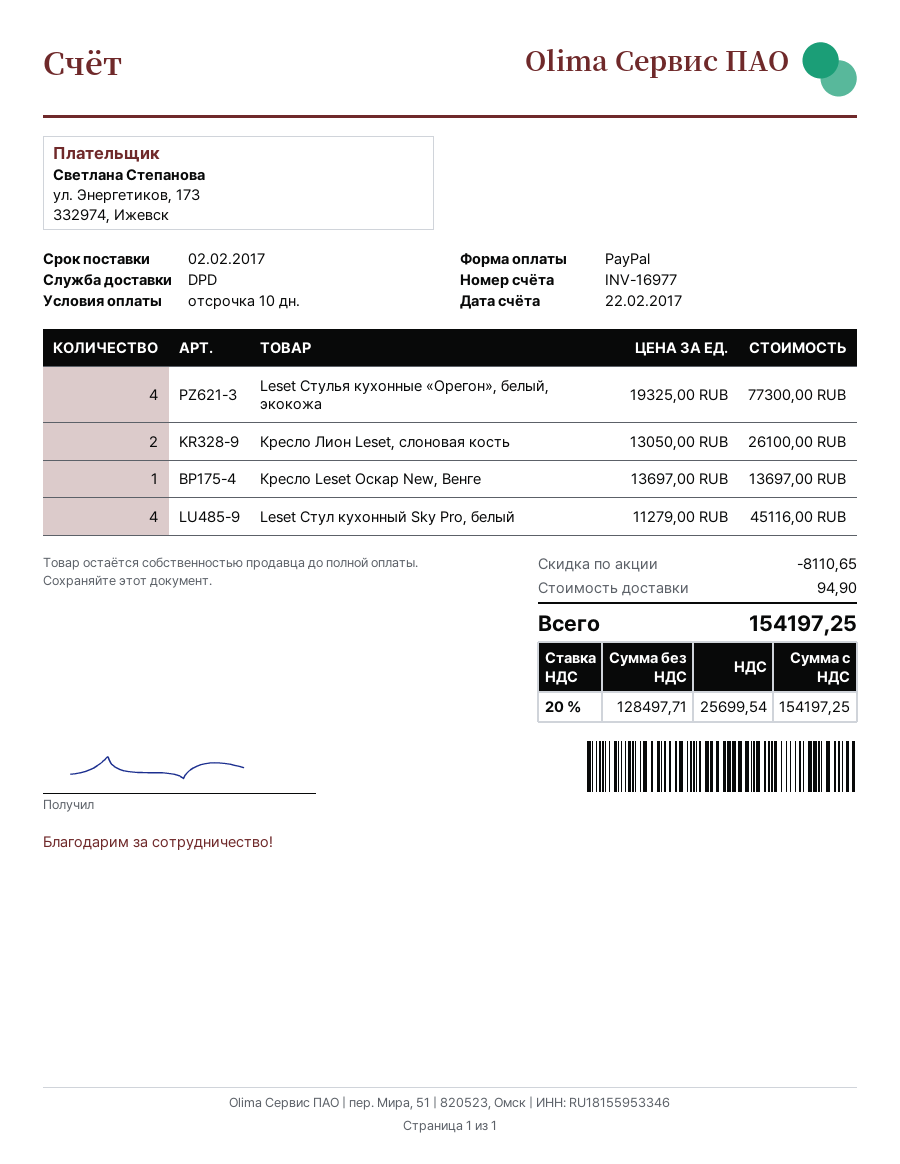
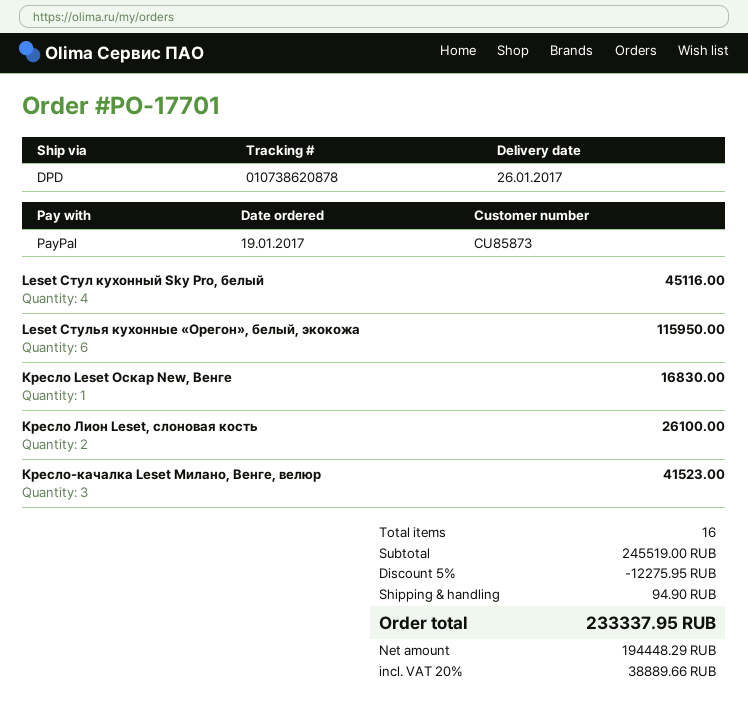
delivery date: 2017-02-02 -> 2017-01-26
Leset Стулья кухонные «Орегон», белый, экокожа: 4 for 77300.00 -> 6 for 115950.00
Кресло Leset Оскар New, Венге: 1 for 13697.00 -> 1 for 16830.00
Кресло-качалка Leset Милано, Венге, велюр: none -> 3 for 41523.00
discount: 8110.65 -> 12275.95
net: 128497.71 -> 194448.29
tax: 20% = 25699.54 -> 20% = 38889.66
total: 154197.25 -> 233337.95

